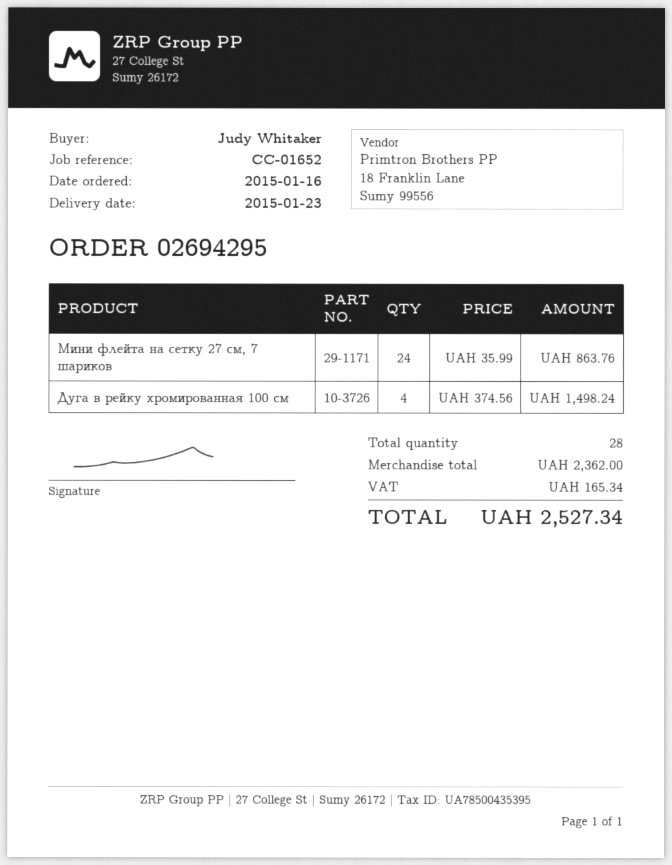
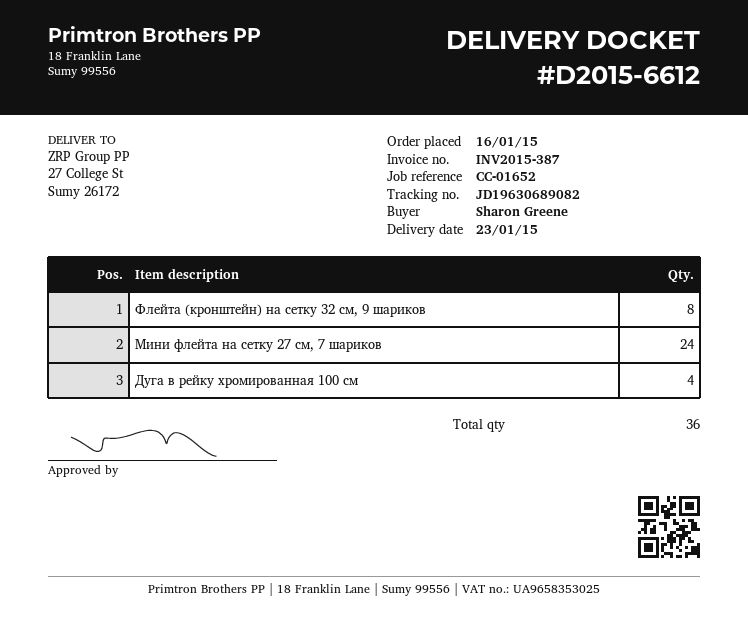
ordered by: Judy Whitaker -> Sharon Greene
Флейта (кронштейн) на сетку 32 см, 9 шариков: none -> 8
total quantity: 28 -> 36

